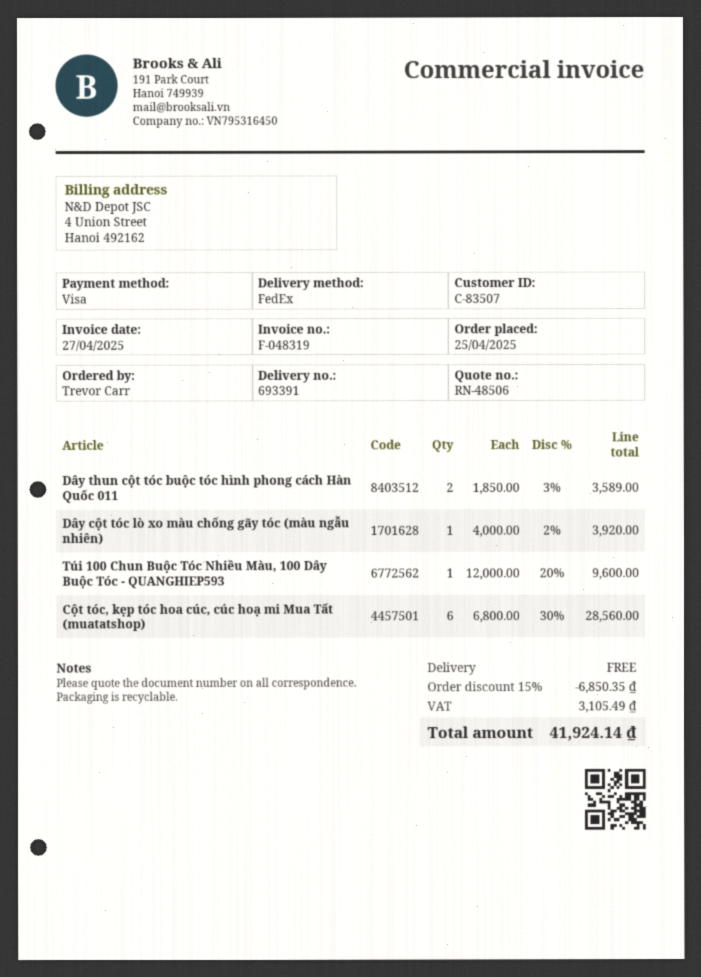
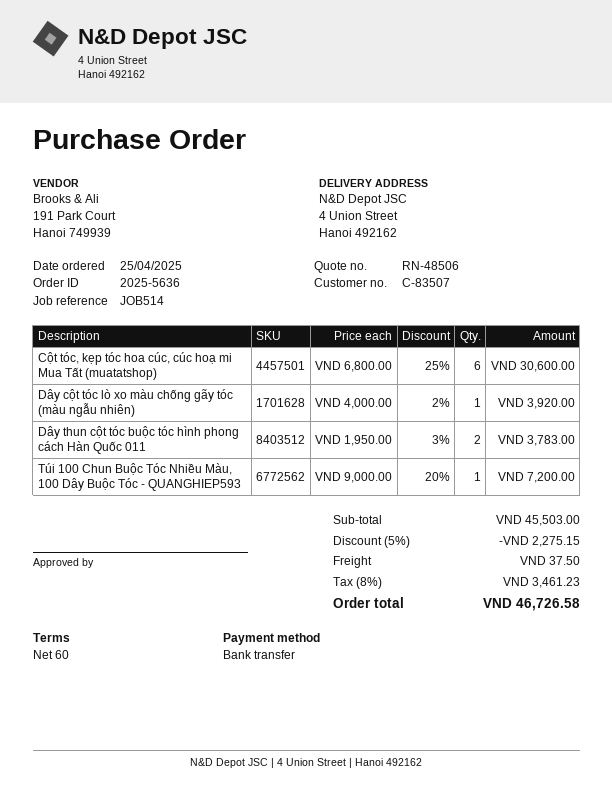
payment method: Visa -> bank transfer
Dây thun cột tóc buộc tóc hình phong cách Hàn Quốc 011: 2 x 1850.00 - 3% = 3589.00 -> 2 x 1950.00 - 3% = 3783.00
Túi 100 Chun Buộc Tóc Nhiều Màu, 100 Dây Buộc Tóc - QUANGHIEP593: 1 x 12000.00 - 20% = 9600.00 -> 1 x 9000.00 - 20% = 7200.00
Cột tóc, kẹp tóc hoa cúc, cúc hoạ mi Mua Tất (muatatshop): 6 x 6800.00 - 30% = 28560.00 -> 6 x 6800.00 - 25% = 30600.00
discount: 15% = 6850.35 -> 5% = 2275.15
shipping: 0.00 -> 37.50
tax: 3105.49 -> 3461.23
total: 41924.14 -> 46726.58

